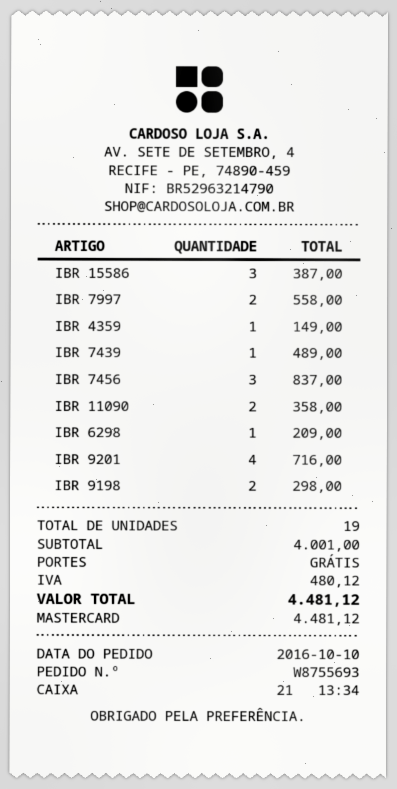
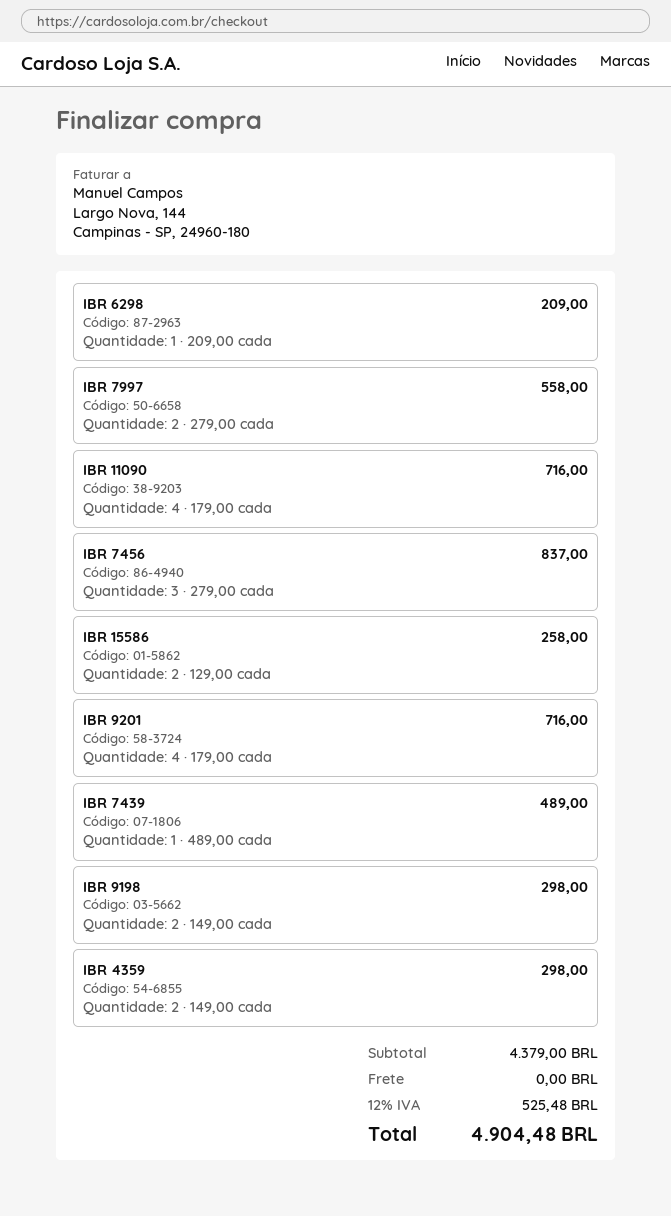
IBR 15586: 3 for 387.00 -> 2 for 258.00
IBR 4359: 1 for 149.00 -> 2 for 298.00
IBR 11090: 2 for 358.00 -> 4 for 716.00
subtotal: 4001.00 -> 4379.00
tax: 480.12 -> 525.48
total: 4481.12 -> 4904.48

